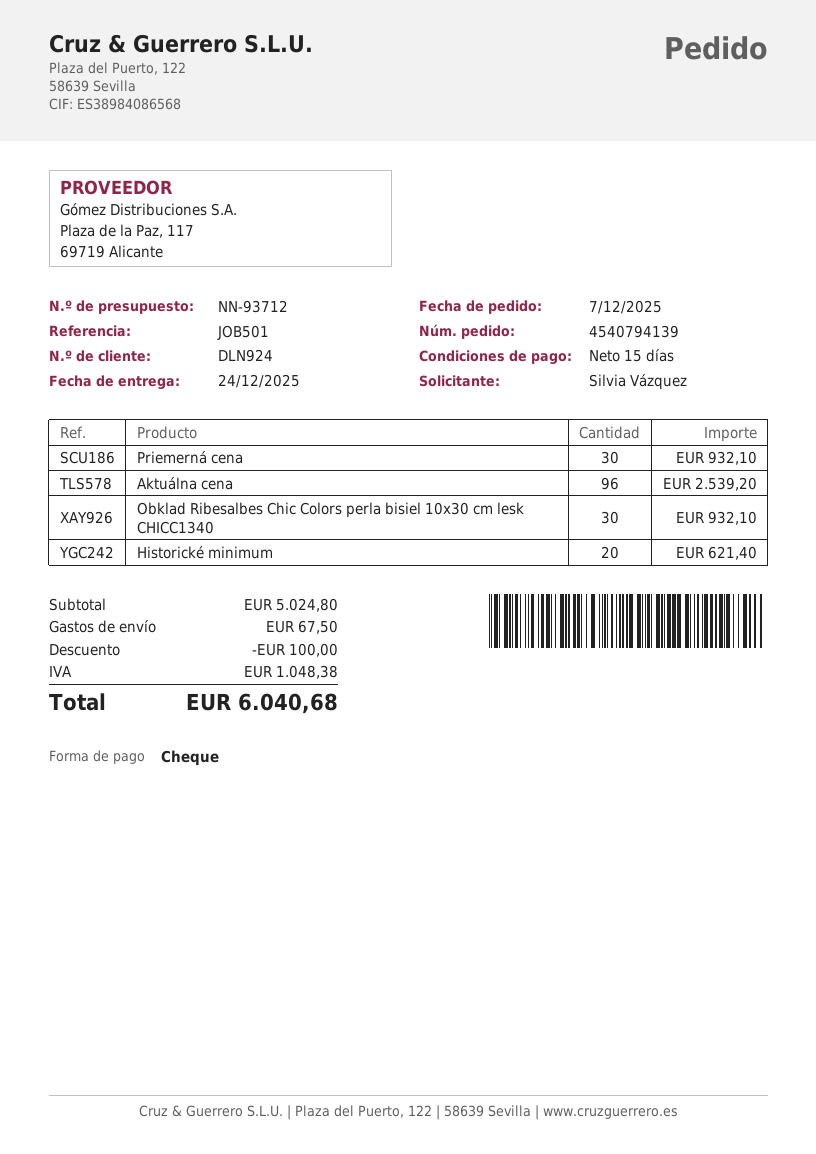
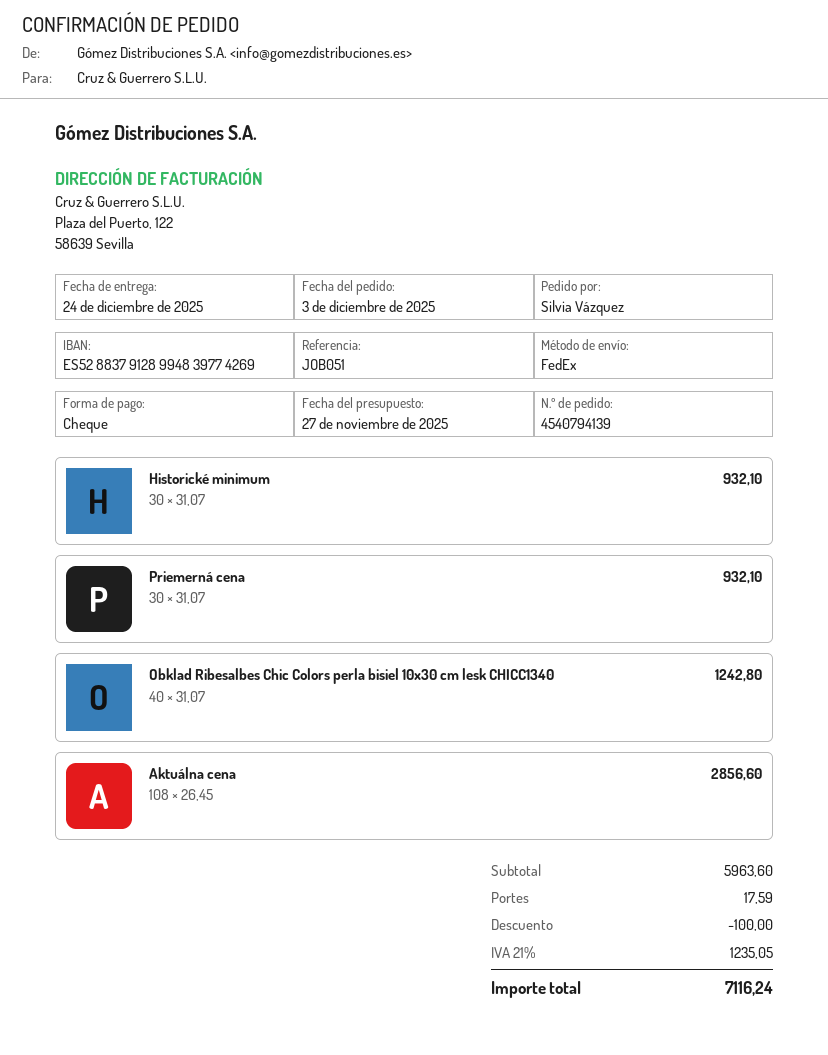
order date: 2025-12-07 -> 2025-12-03
reference: JOB501 -> JOB051
Aktuálna cena: 96 for 2539.20 -> 108 for 2856.60
Obklad Ribesalbes Chic Colors perla bisiel 10x30 cm lesk CHICC1340: 30 for 932.10 -> 40 for 1242.80
Historické minimum: 20 for 621.40 -> 30 for 932.10
subtotal: 5024.80 -> 5963.60
shipping: 67.50 -> 17.59
tax: 1048.38 -> 1235.05
total: 6040.68 -> 7116.24

